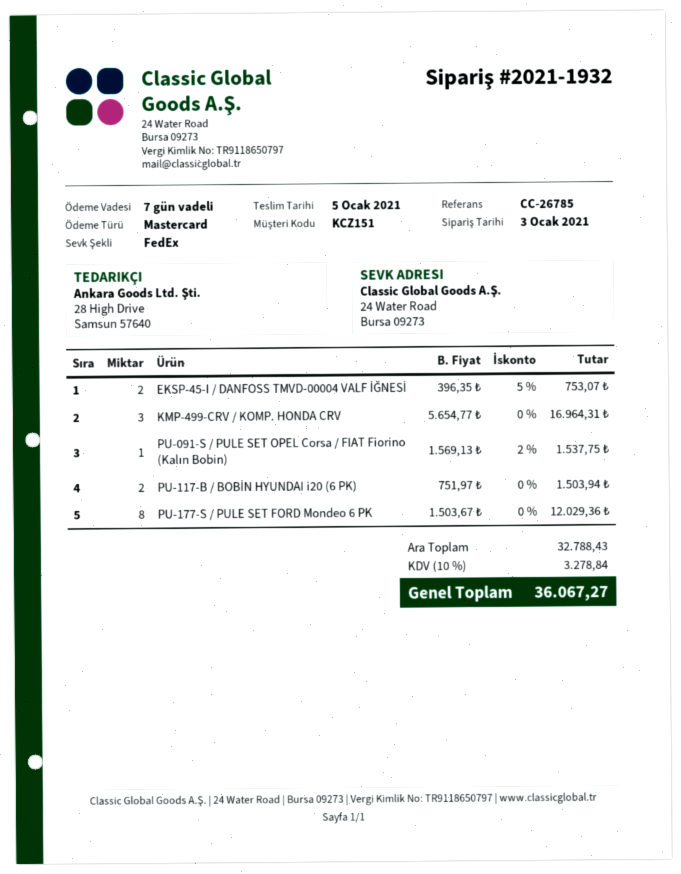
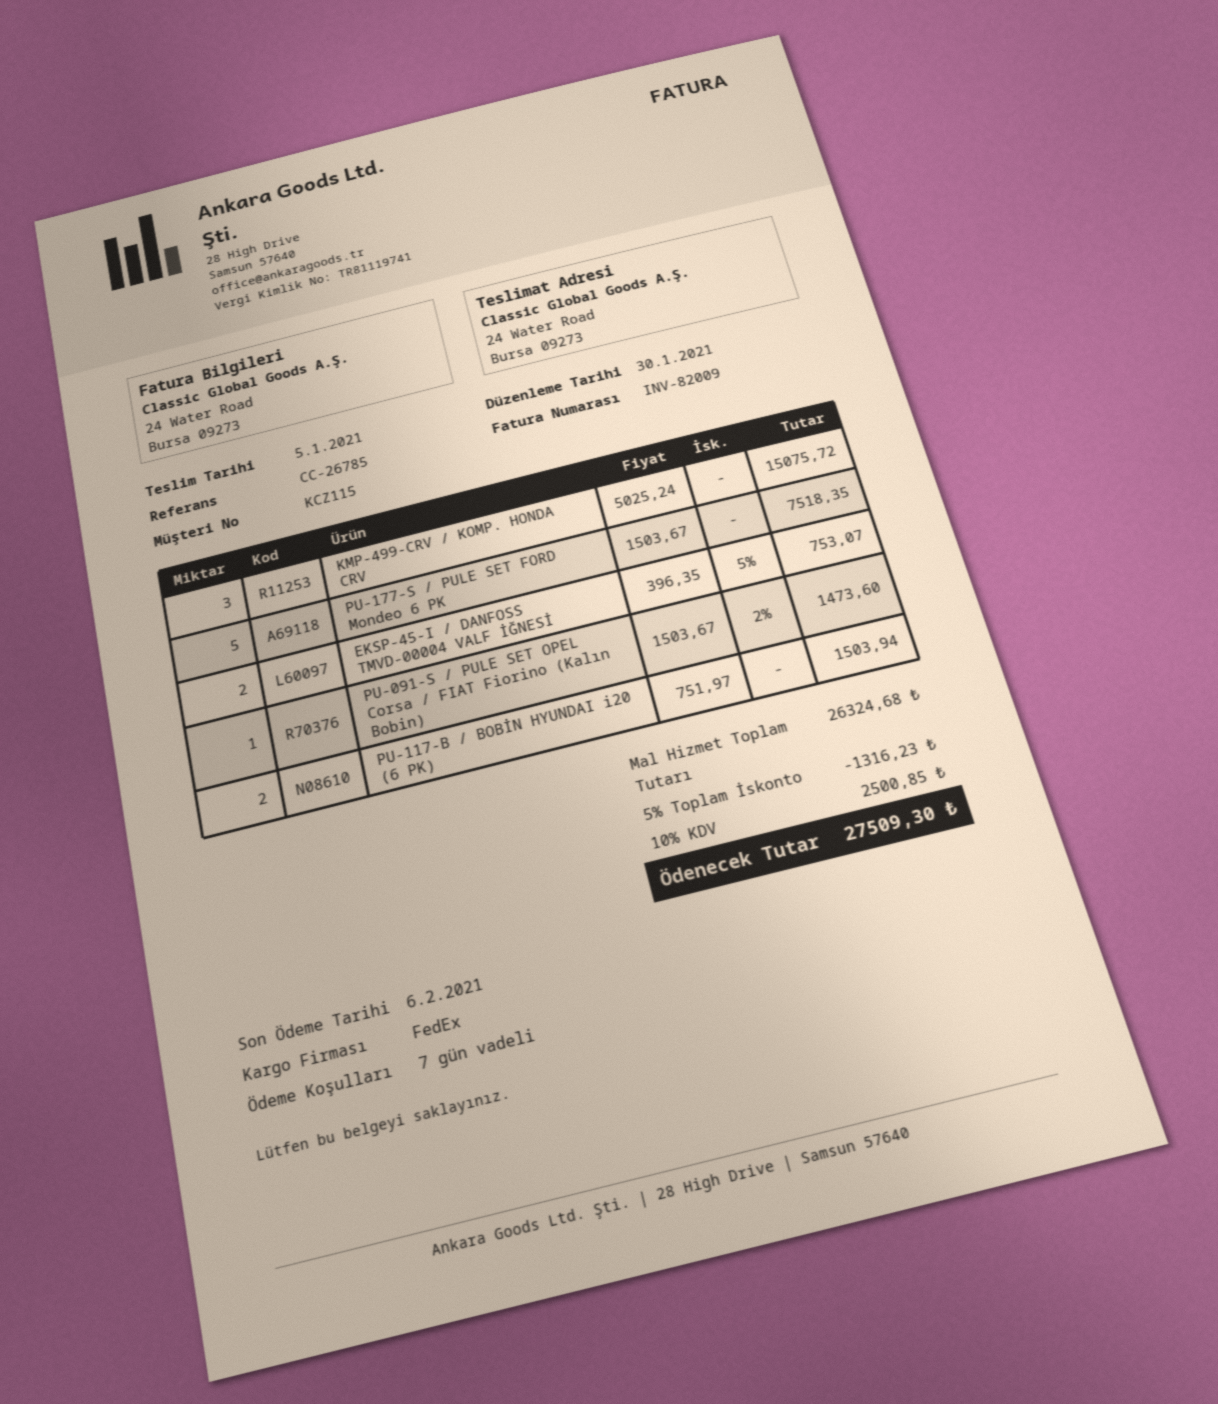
customer number: KCZ151 -> KCZ115
KMP-499-CRV / KOMP. HONDA CRV: 3 x 5654.77 = 16964.31 -> 3 x 5025.24 = 15075.72
PU-091-S / PULE SET OPEL Corsa / FIAT Fiorino (Kalın Bobin): 1 x 1569.13 - 2% = 1537.75 -> 1 x 1503.67 - 2% = 1473.60
PU-177-S / PULE SET FORD Mondeo 6 PK: 8 x 1503.67 = 12029.36 -> 5 x 1503.67 = 7518.35
subtotal: 32788.43 -> 26324.68
discount: none -> 5% = 1316.23
tax: 10% = 3278.84 -> 10% = 2500.85
total: 36067.27 -> 27509.30

